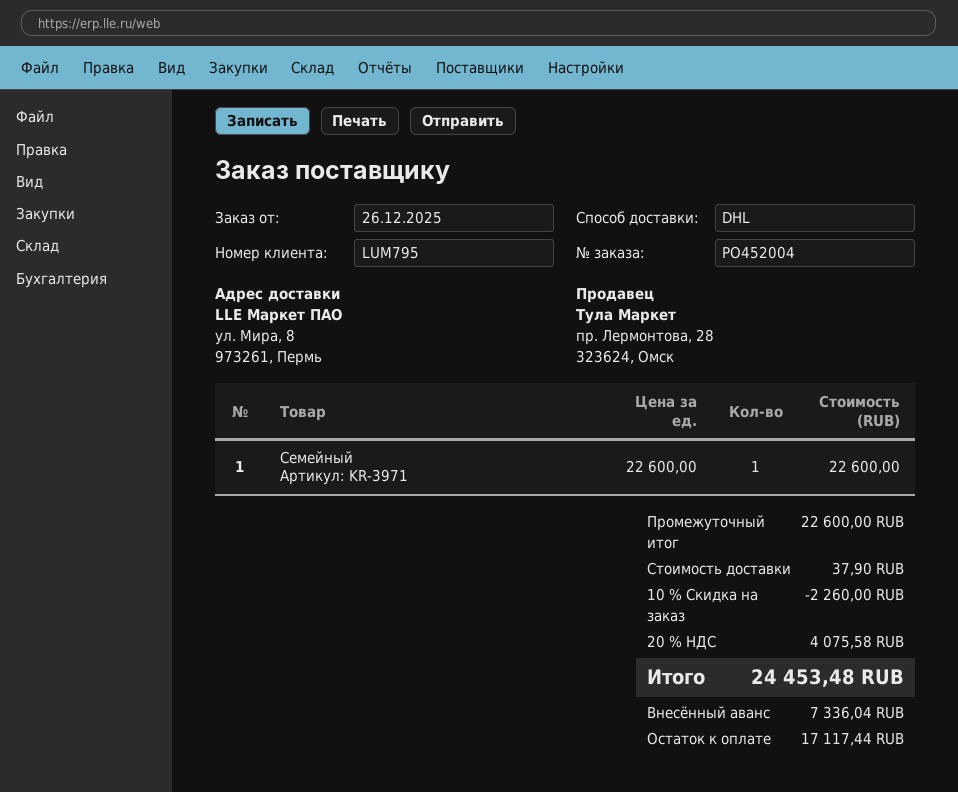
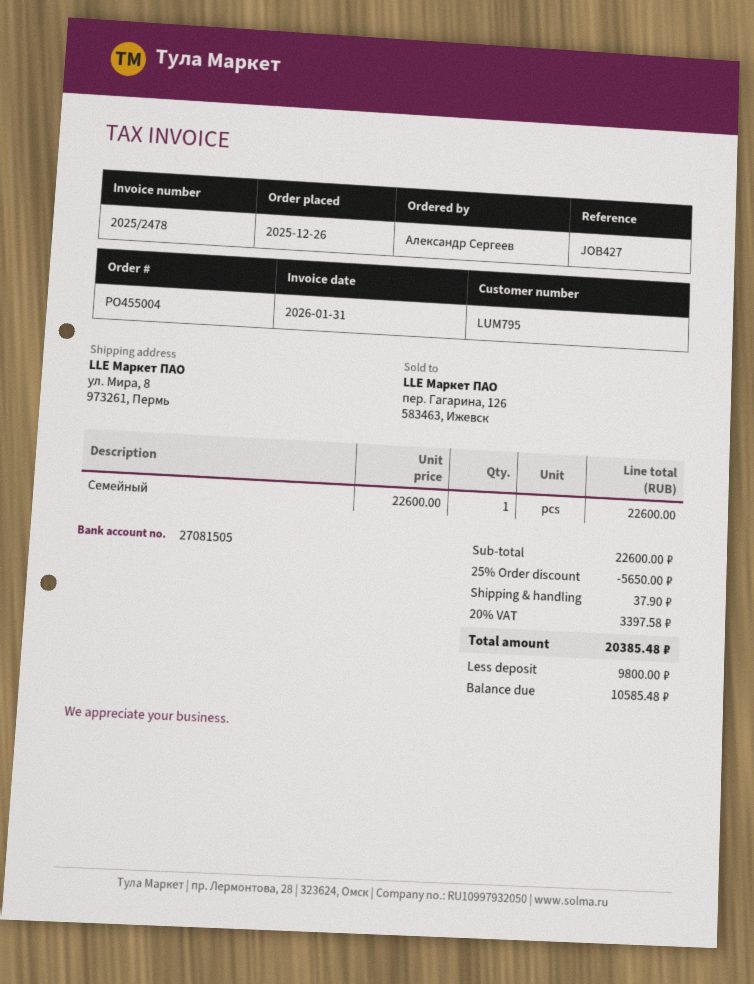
order number: PO452004 -> PO455004
discount: 10% = 2260.00 -> 25% = 5650.00
tax: 20% = 4075.58 -> 20% = 3397.58
total: 24453.48 -> 20385.48
deposit: 7336.04 -> 9800.00
balance: 17117.44 -> 10585.48

